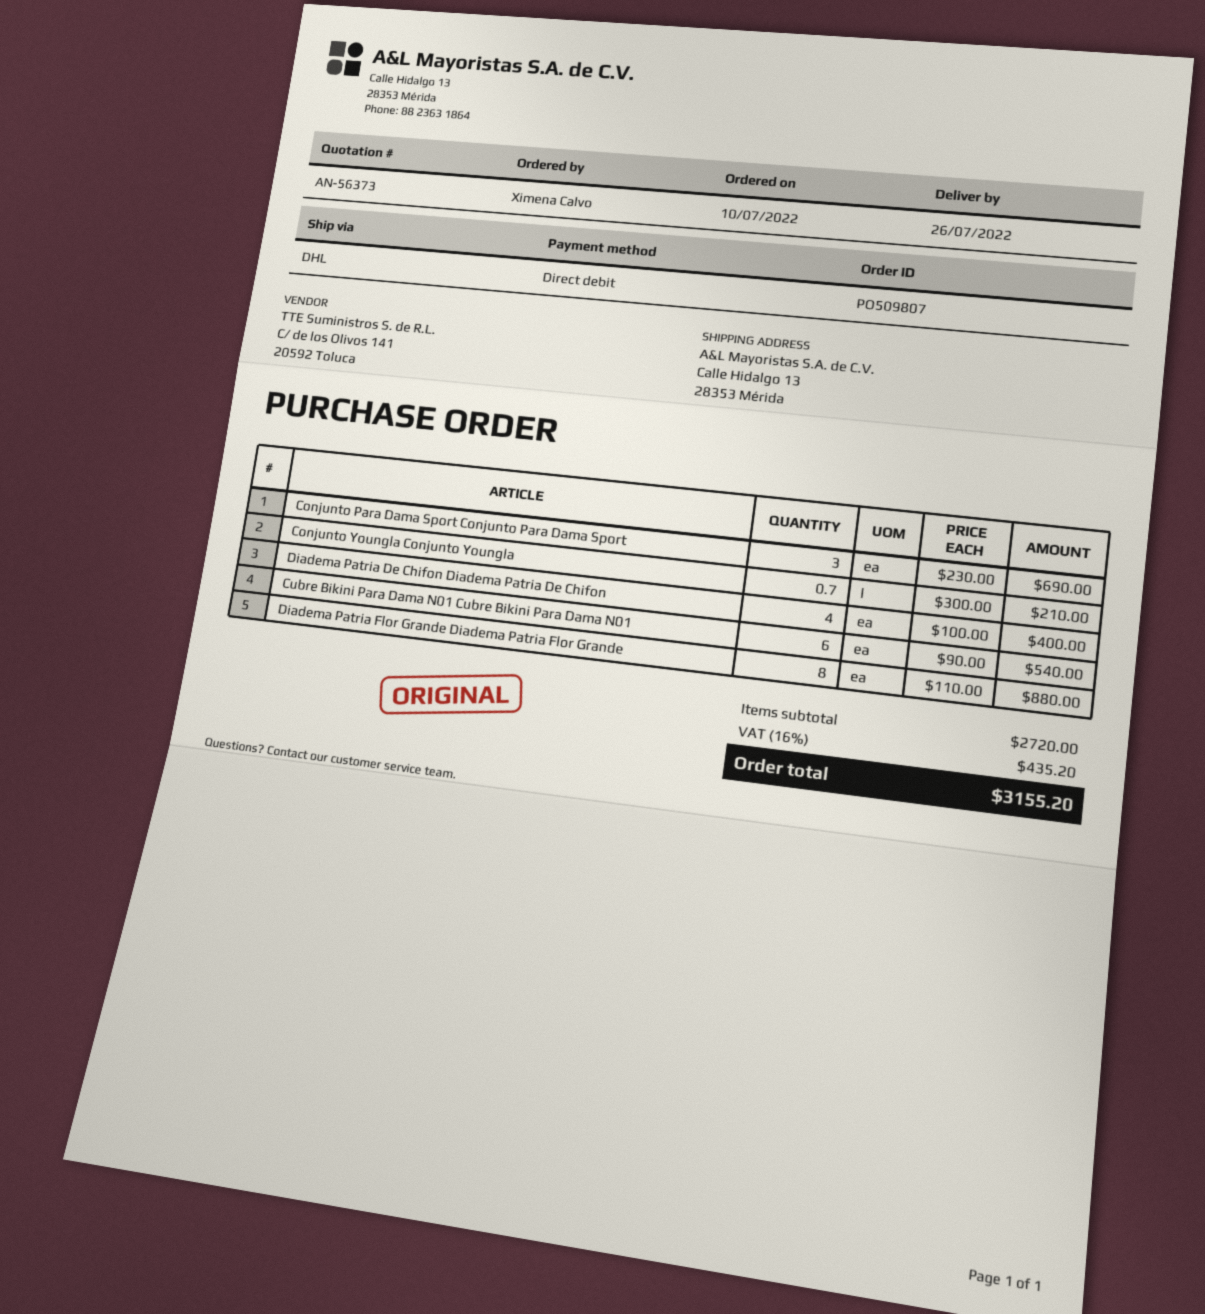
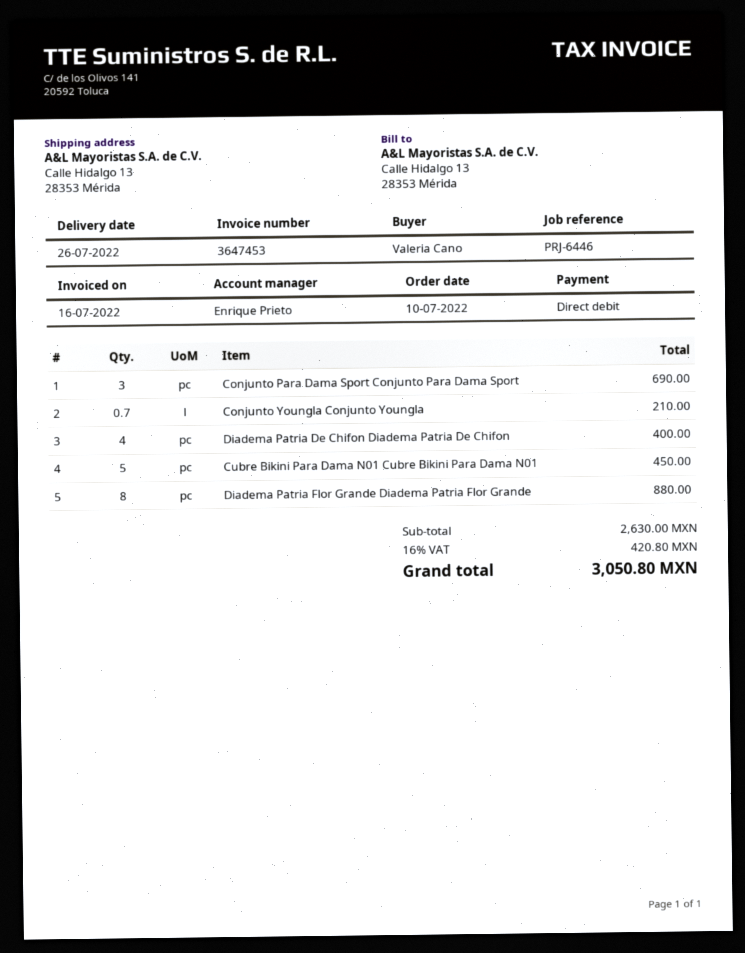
ordered by: Ximena Calvo -> Valeria Cano
Cubre Bikini Para Dama N01 Cubre Bikini Para Dama N01: 6 for 540.00 -> 5 for 450.00
subtotal: 2720.00 -> 2630.00
tax: 16% = 435.20 -> 16% = 420.80
total: 3155.20 -> 3050.80

